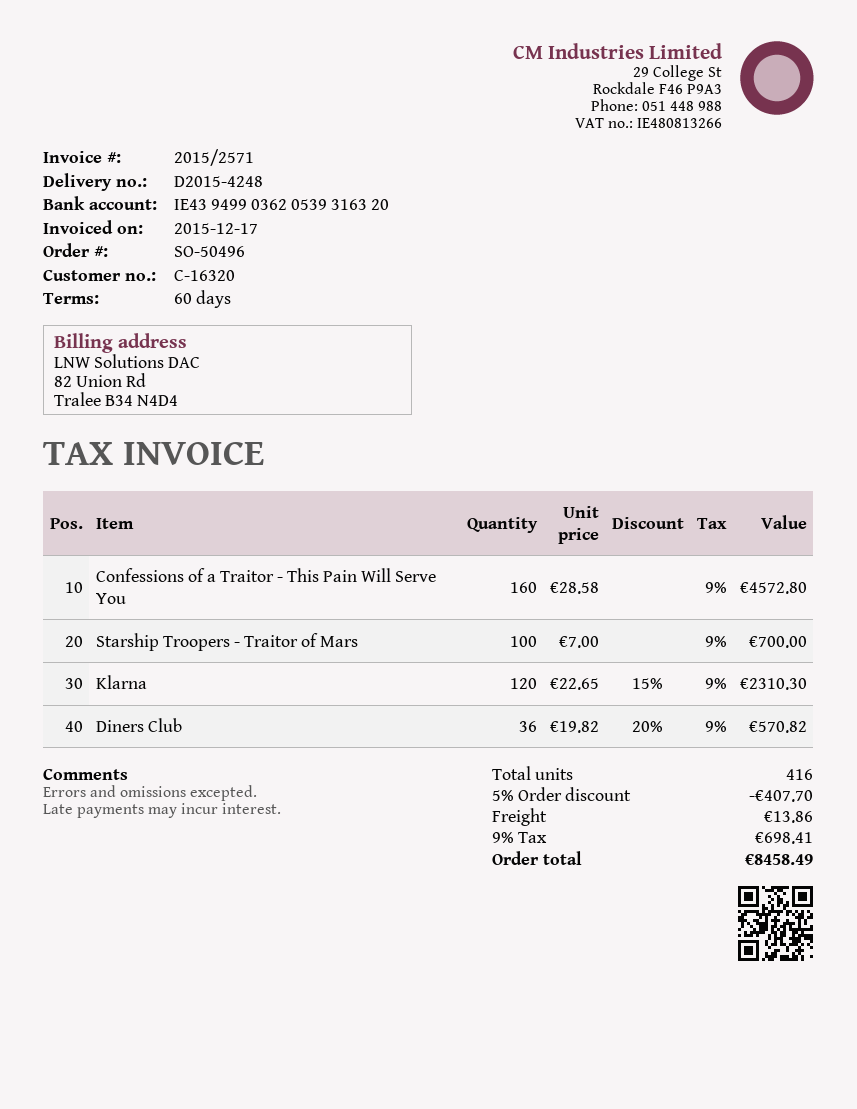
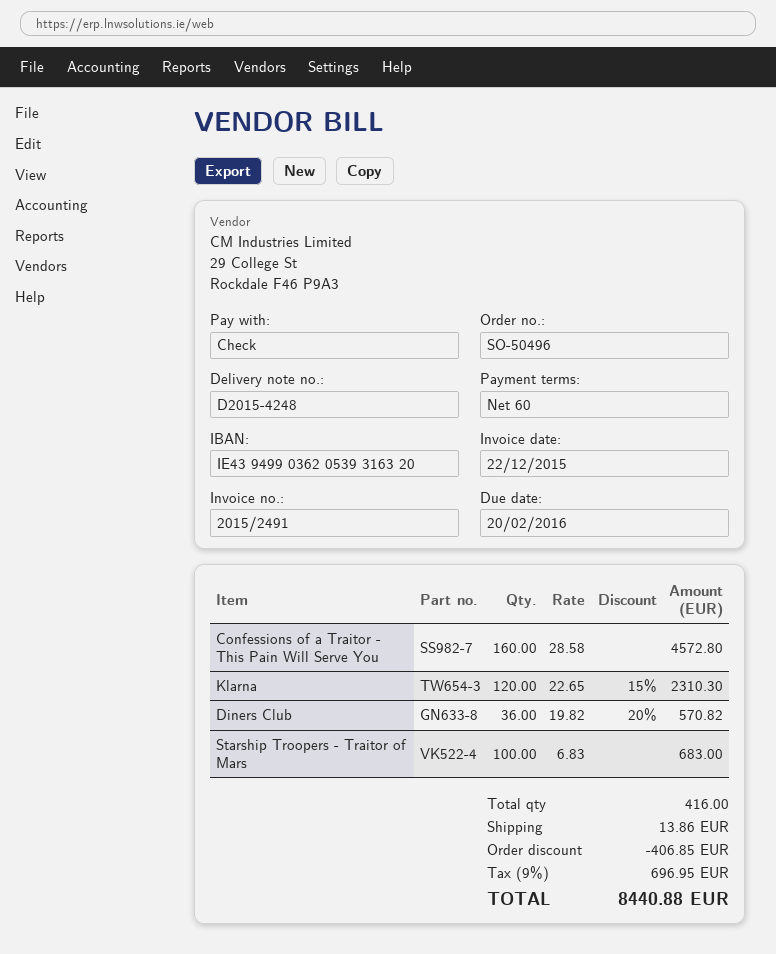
invoice number: 2015/2571 -> 2015/2491
invoice date: 2015-12-17 -> 2015-12-22
Starship Troopers - Traitor of Mars: 100 x 7.00 = 700.00 -> 100 x 6.83 = 683.00
discount: 407.70 -> 406.85
tax: 9% = 698.41 -> 9% = 696.95
total: 8458.49 -> 8440.88

